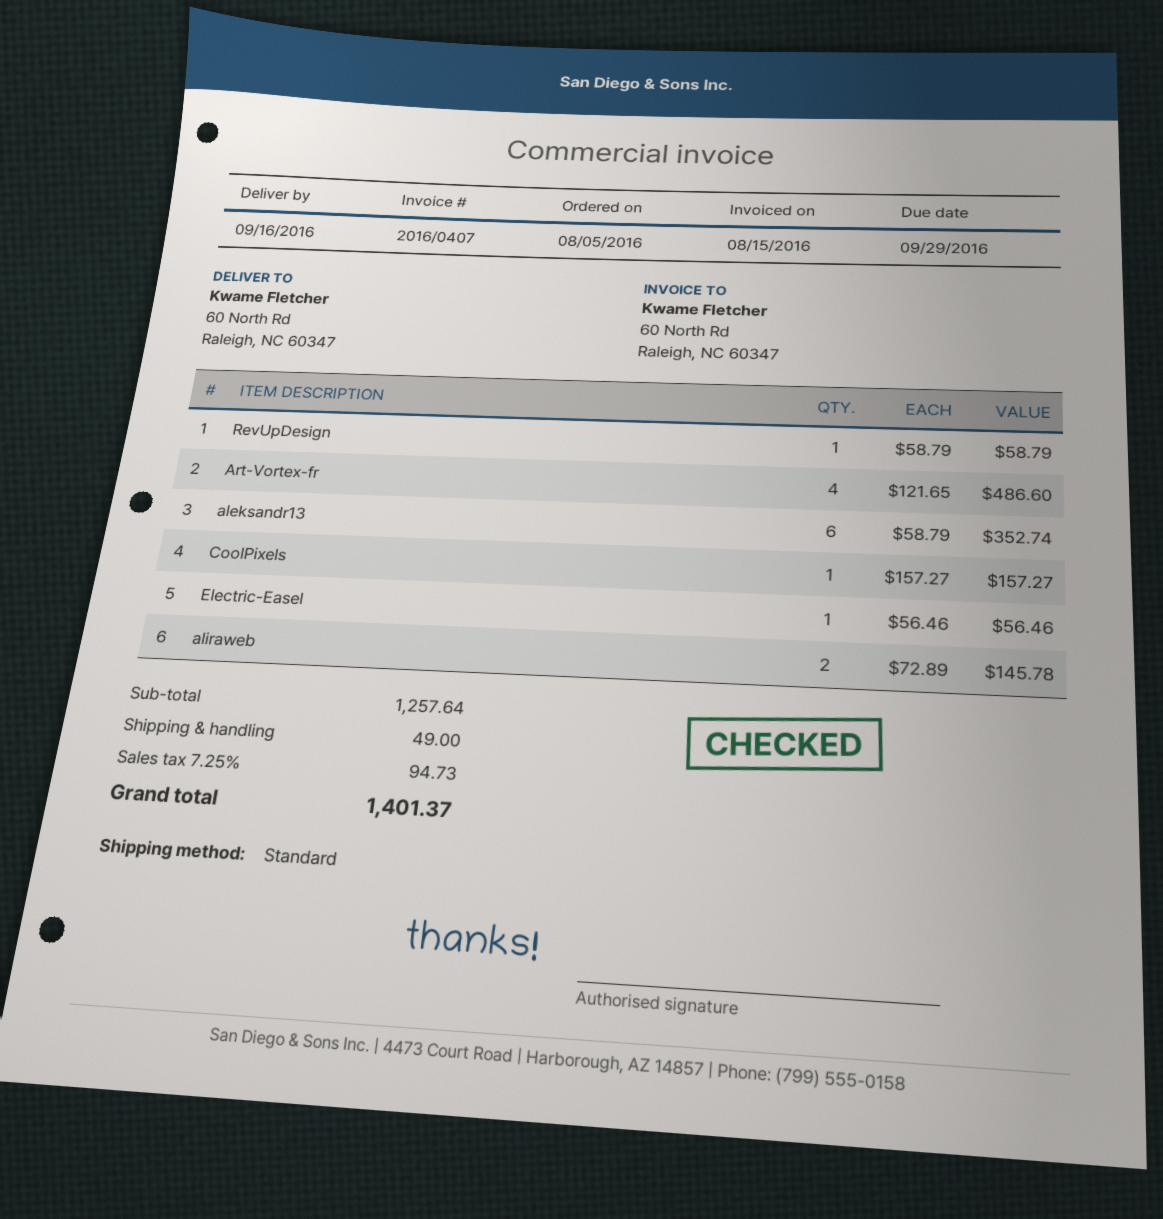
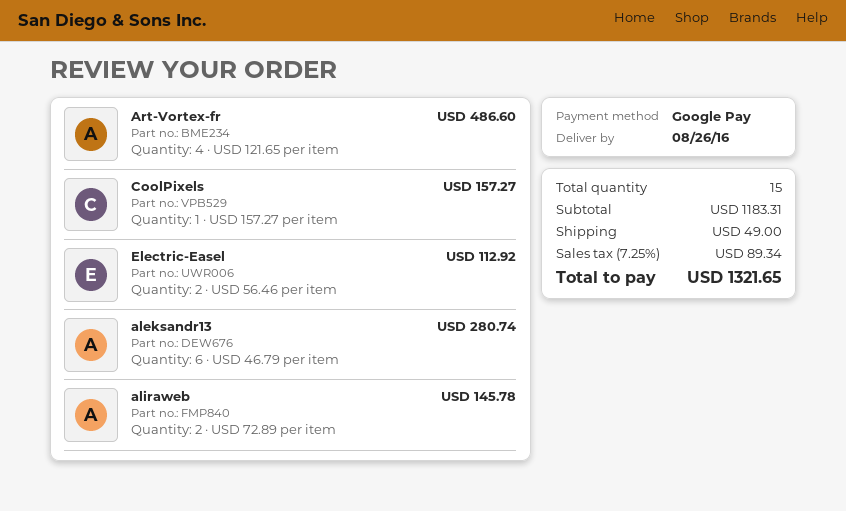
delivery date: 2016-09-16 -> 2016-08-26
RevUpDesign: 1 x 58.79 = 58.79 -> none
aleksandr13: 6 x 58.79 = 352.74 -> 6 x 46.79 = 280.74
Electric-Easel: 1 x 56.46 = 56.46 -> 2 x 56.46 = 112.92
subtotal: 1257.64 -> 1183.31
tax: 7.25% = 94.73 -> 7.25% = 89.34
total: 1401.37 -> 1321.65

